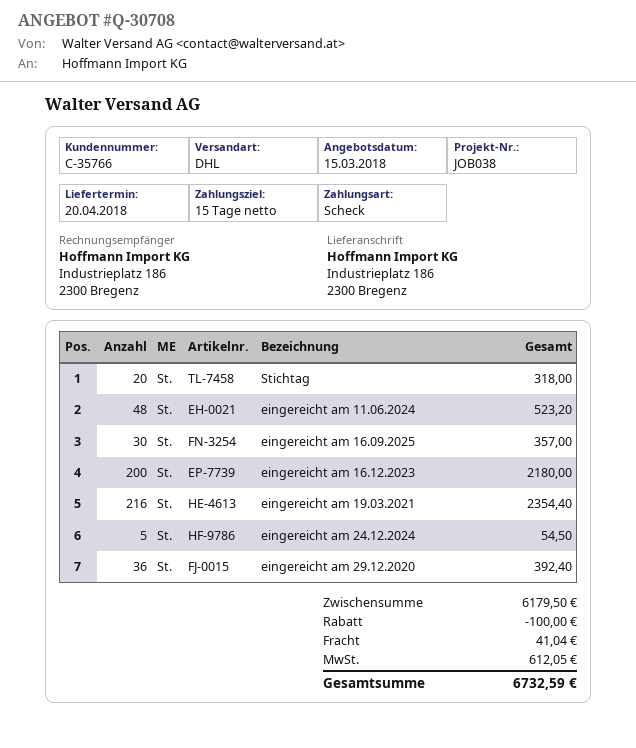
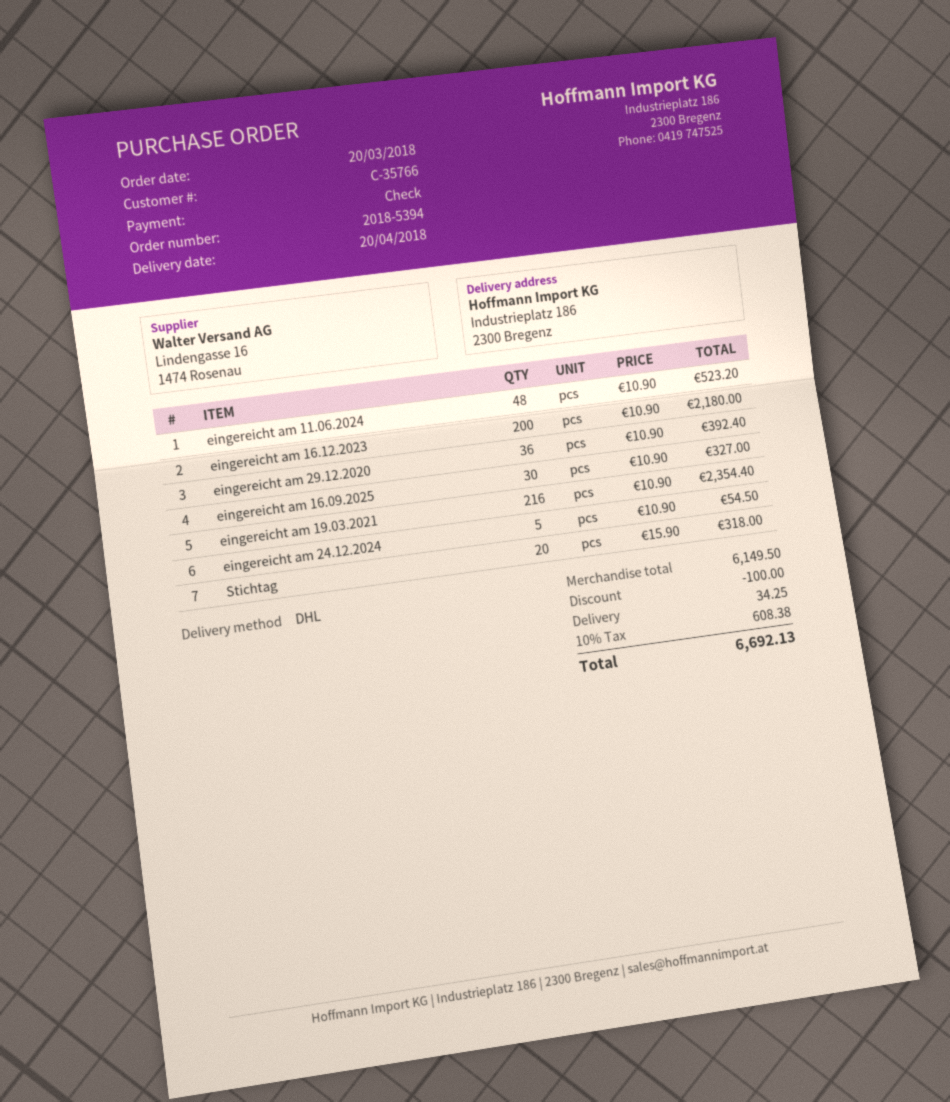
eingereicht am 16.09.2025: 30 for 357.00 -> 30 for 327.00
subtotal: 6179.50 -> 6149.50
shipping: 41.04 -> 34.25
tax: 612.05 -> 608.38
total: 6732.59 -> 6692.13

